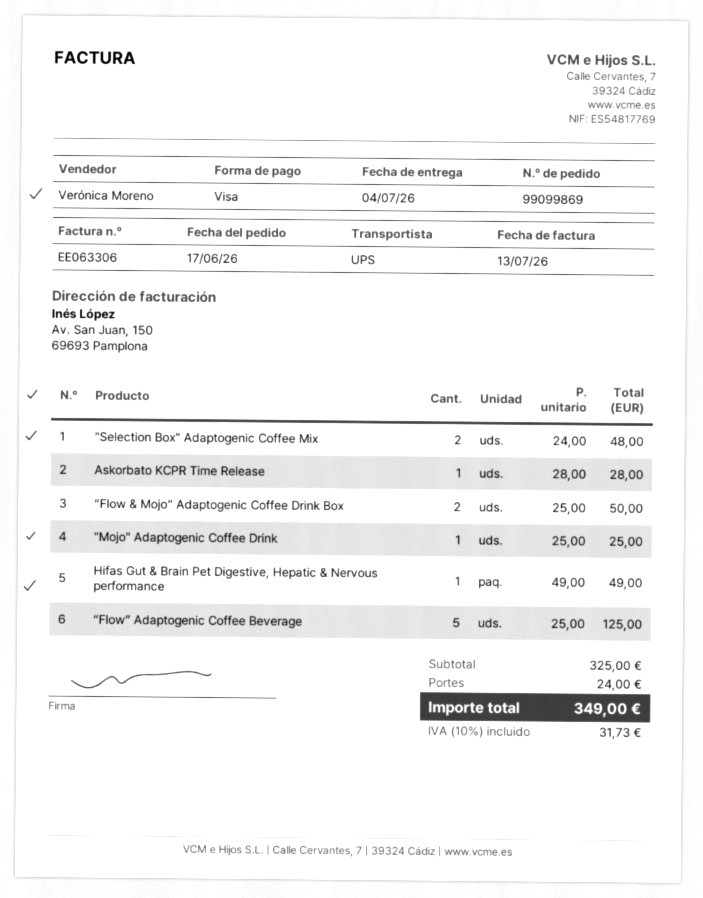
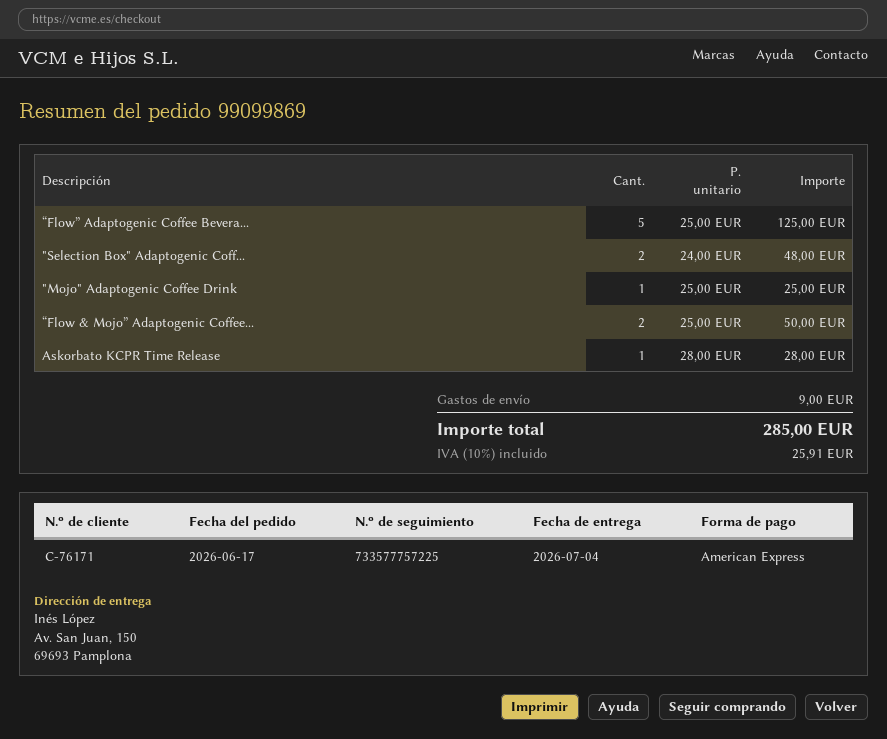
payment method: Visa -> American Express
Hifas Gut & Brain Pet Digestive, Hepatic & Nervous performance: 1 x 49.00 = 49.00 -> none
shipping: 24.00 -> 9.00
tax: 10% = 31.73 -> 10% = 25.91
total: 349.00 -> 285.00

